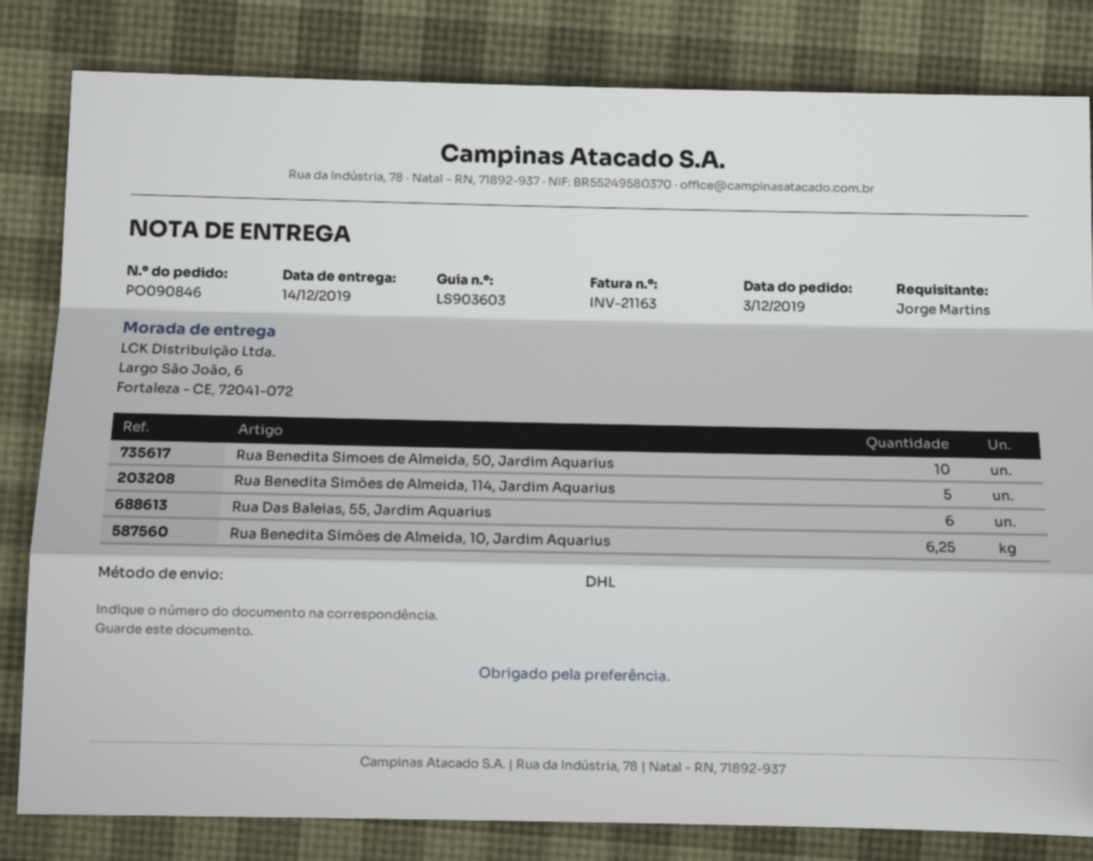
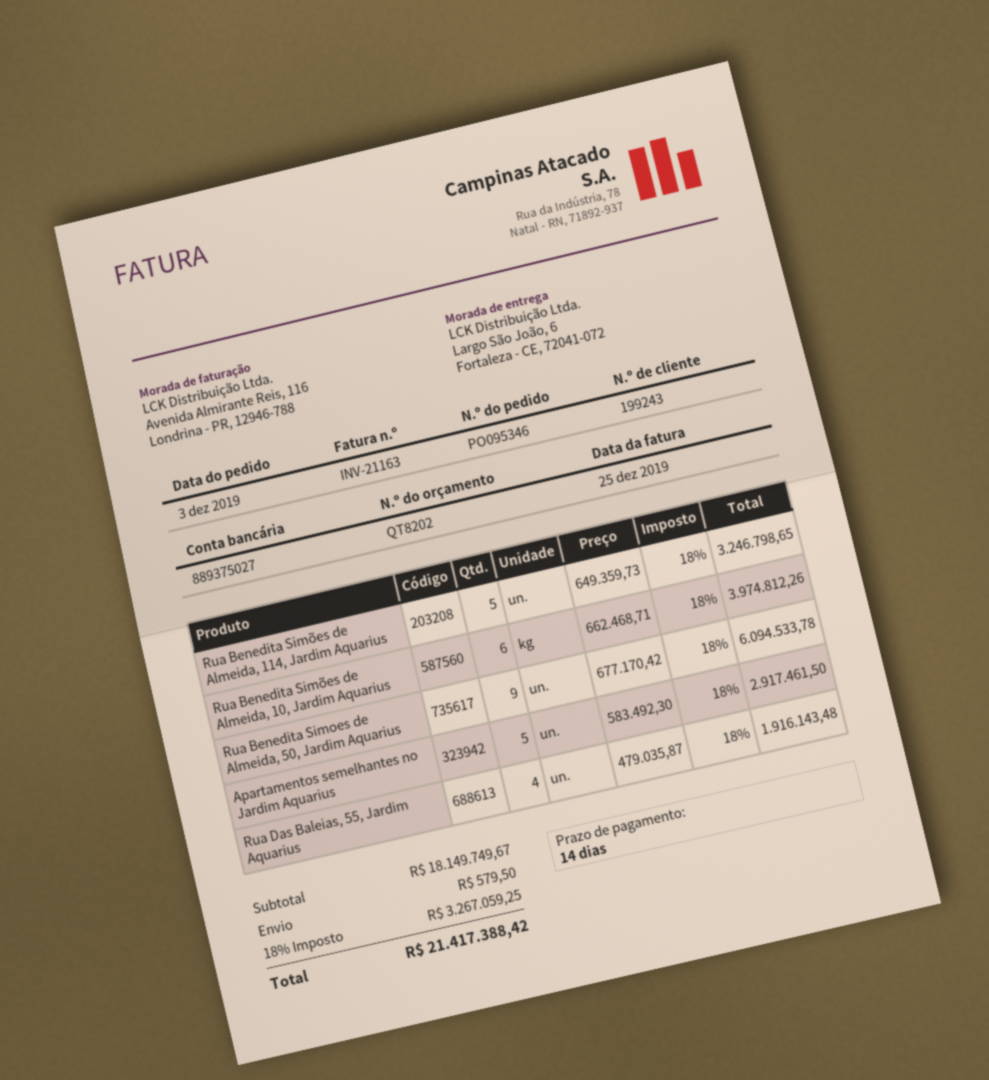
order number: PO090846 -> PO095346
Rua Benedita Simoes de Almeida, 50, Jardim Aquarius: 10 -> 9
Rua Das Baleias, 55, Jardim Aquarius: 6 -> 4
Rua Benedita Simões de Almeida, 10, Jardim Aquarius: 6.25 -> 6
Apartamentos semelhantes no Jardim Aquarius: none -> 5

